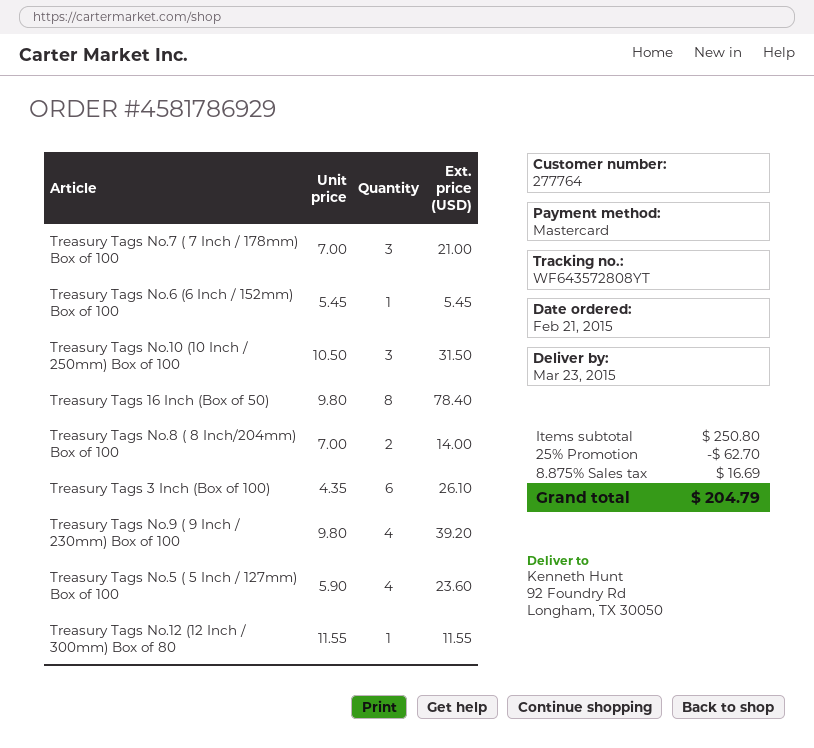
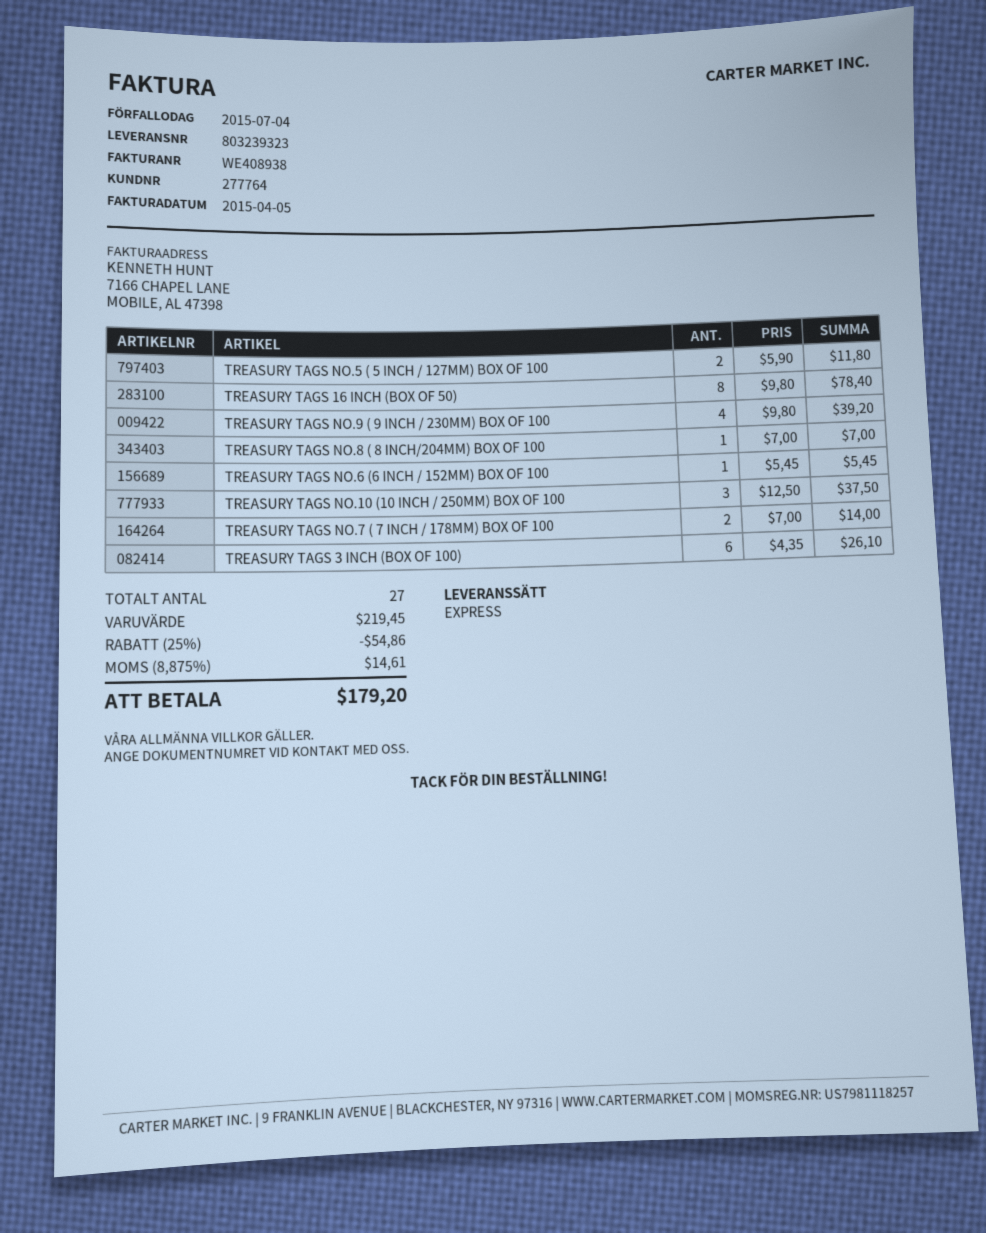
Treasury Tags No.7 ( 7 Inch / 178mm) Box of 100: 3 x 7.00 = 21.00 -> 2 x 7.00 = 14.00
Treasury Tags No.10 (10 Inch / 250mm) Box of 100: 3 x 10.50 = 31.50 -> 3 x 12.50 = 37.50
Treasury Tags No.8 ( 8 Inch/204mm) Box of 100: 2 x 7.00 = 14.00 -> 1 x 7.00 = 7.00
Treasury Tags No.5 ( 5 Inch / 127mm) Box of 100: 4 x 5.90 = 23.60 -> 2 x 5.90 = 11.80
Treasury Tags No.12 (12 Inch / 300mm) Box of 80: 1 x 11.55 = 11.55 -> none
subtotal: 250.80 -> 219.45
discount: 25% = 62.70 -> 25% = 54.86
tax: 8.875% = 16.69 -> 8.875% = 14.61
total: 204.79 -> 179.20

